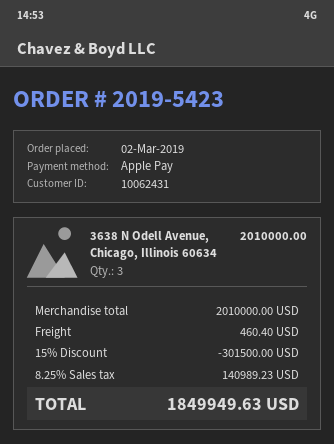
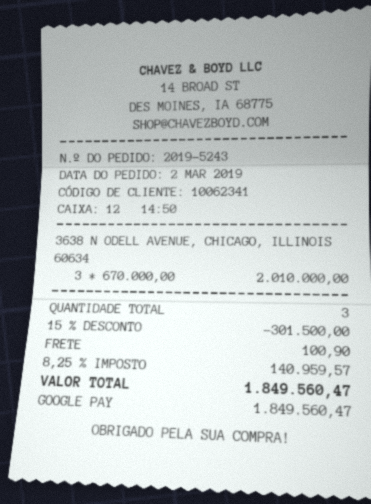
order number: 2019-5423 -> 2019-5243
customer number: 10062431 -> 10062341
payment method: Apple Pay -> Google Pay
shipping: 460.40 -> 100.90
tax: 8.25% = 140989.23 -> 8.25% = 140959.57
total: 1849949.63 -> 1849560.47

